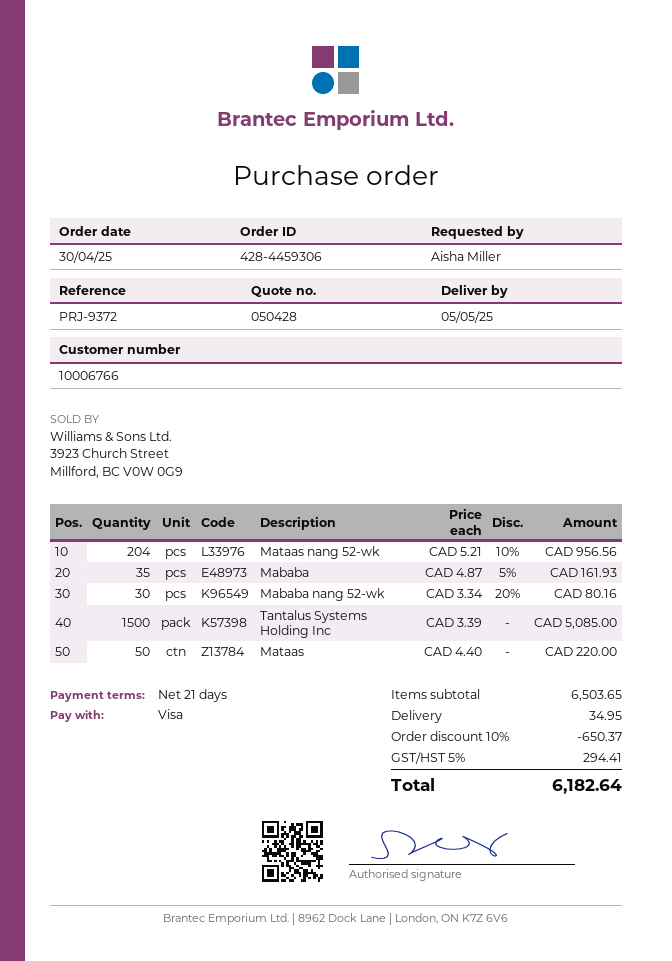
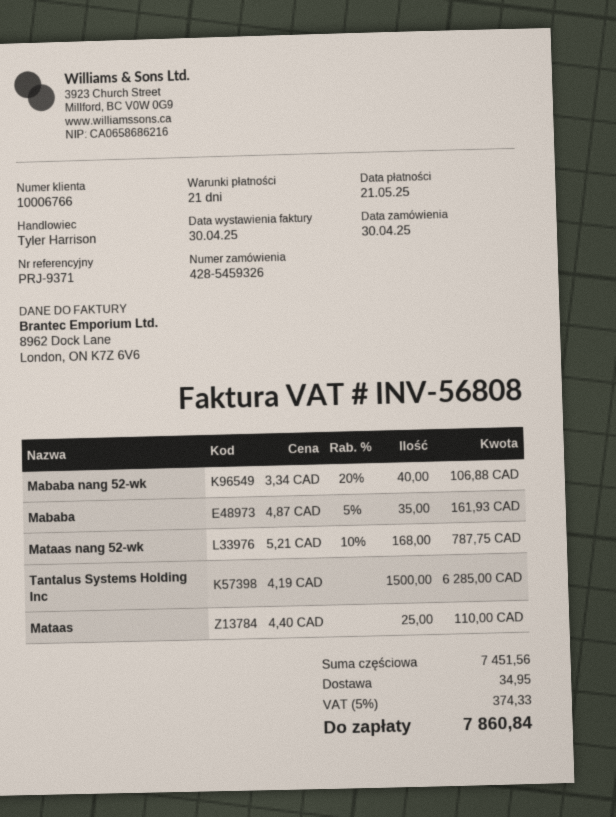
order number: 428-4459306 -> 428-5459326
reference: PRJ-9372 -> PRJ-9371
Mataas nang 52-wk: 204 x 5.21 - 10% = 956.56 -> 168 x 5.21 - 10% = 787.75
Mababa nang 52-wk: 30 x 3.34 - 20% = 80.16 -> 40 x 3.34 - 20% = 106.88
Tantalus Systems Holding Inc: 1500 x 3.39 = 5085.00 -> 1500 x 4.19 = 6285.00
Mataas: 50 x 4.40 = 220.00 -> 25 x 4.40 = 110.00
subtotal: 6503.65 -> 7451.56
discount: 10% = 650.37 -> none
tax: 5% = 294.41 -> 5% = 374.33
total: 6182.64 -> 7860.84

